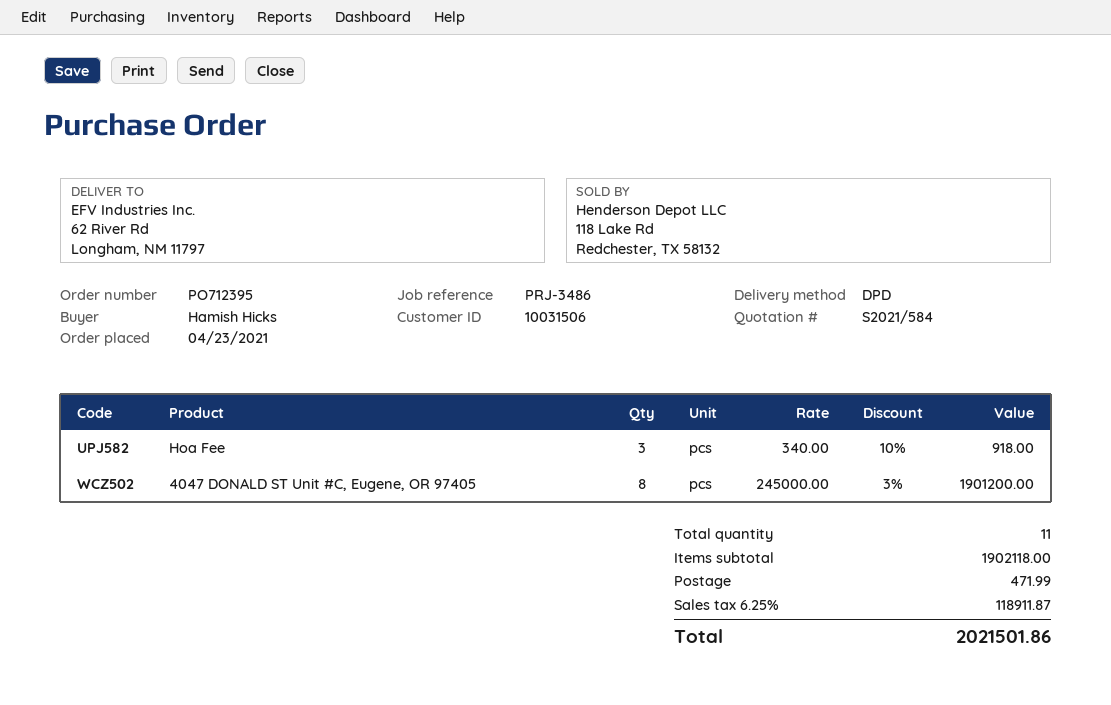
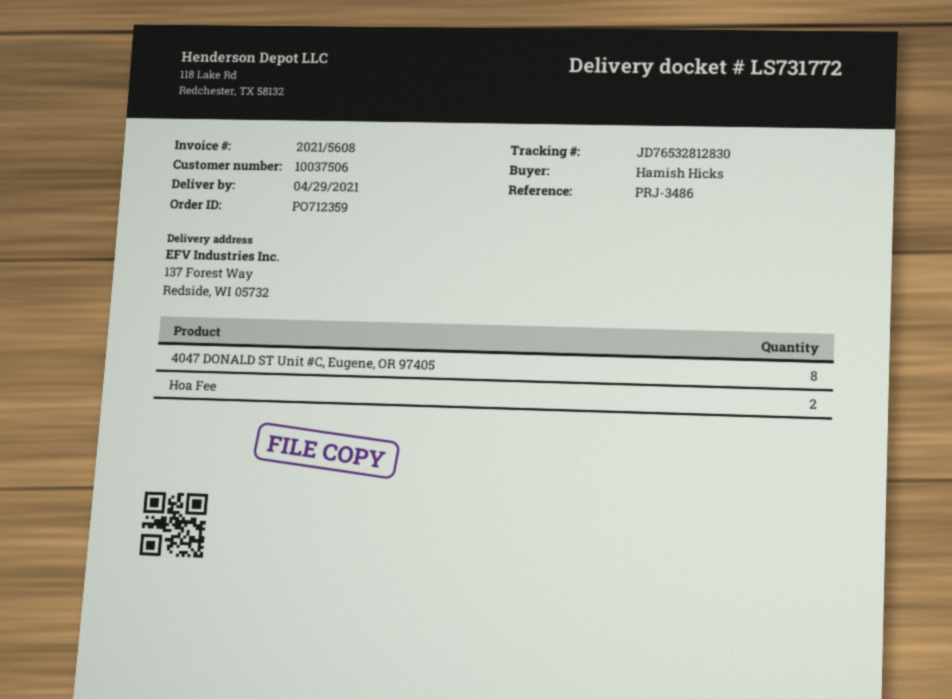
order number: PO712395 -> PO712359
customer number: 10031506 -> 10037506
ship to: 62 River Rd, Longham, NM 11797 -> 137 Forest Way, Redside, WI 05732
Hoa Fee: 3 -> 2

